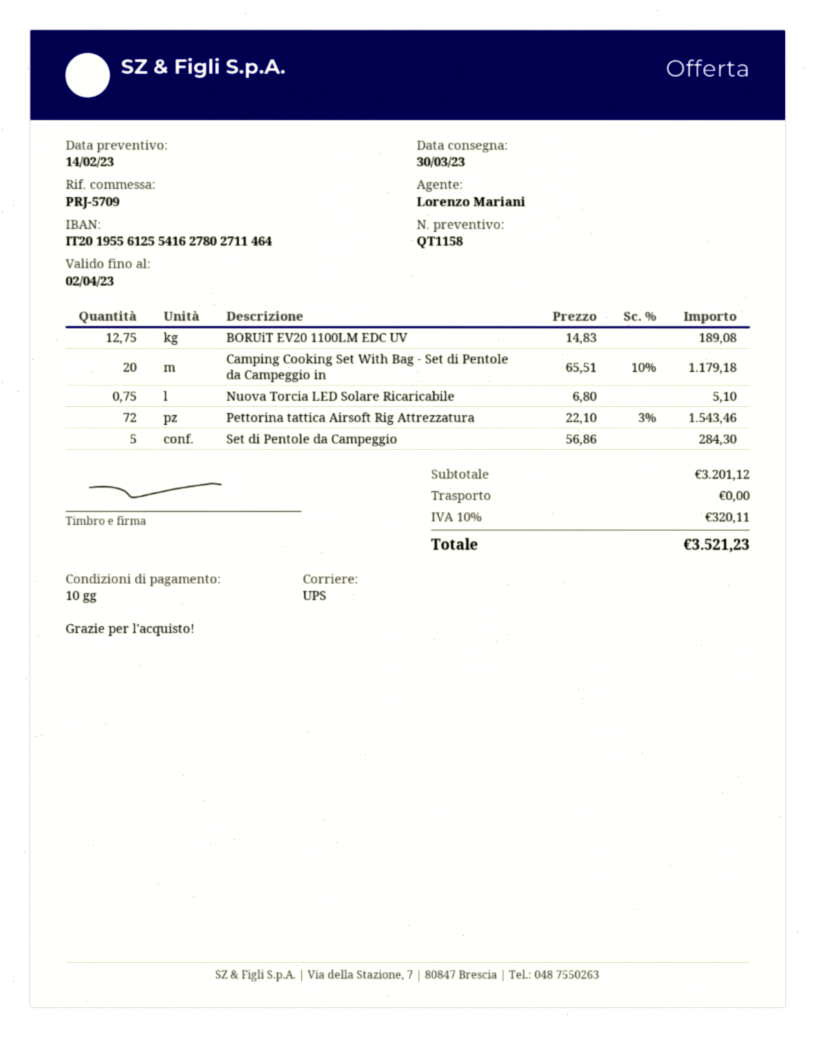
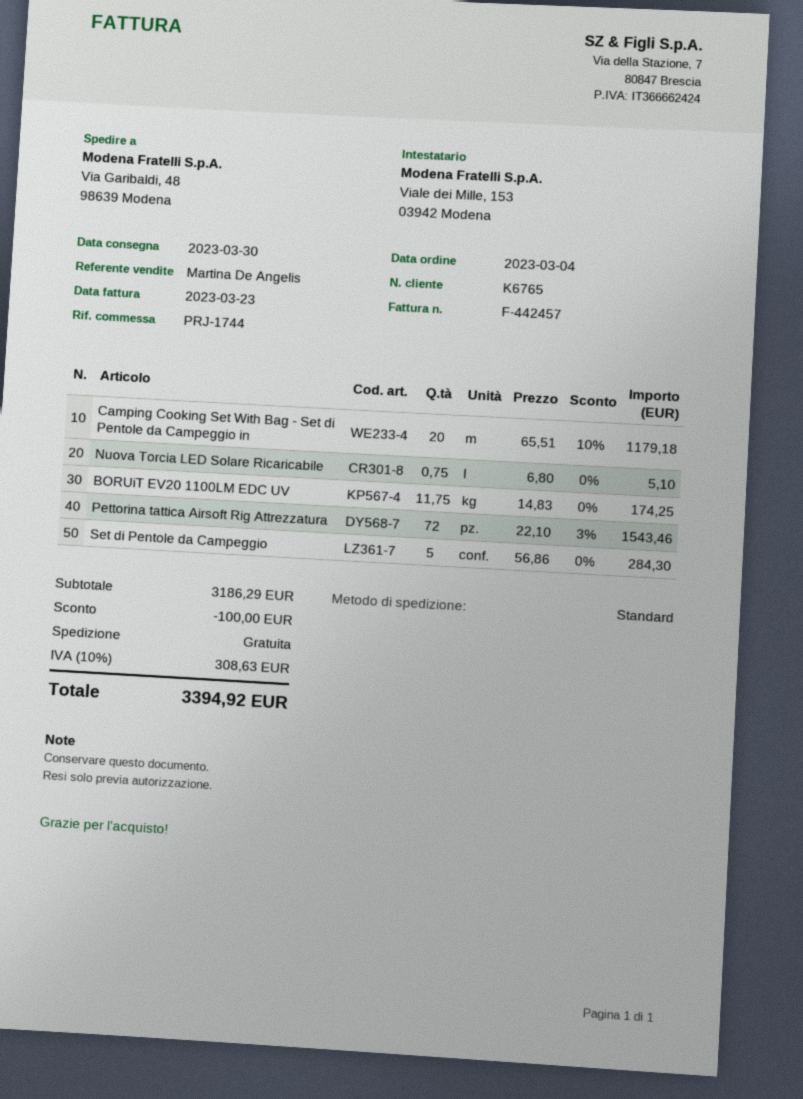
reference: PRJ-5709 -> PRJ-1744
sales rep: Lorenzo Mariani -> Martina De Angelis
shipping method: UPS -> standard
BORUiT EV20 1100LM EDC UV: 12.75 x 14.83 = 189.08 -> 11.75 x 14.83 = 174.25
subtotal: 3201.12 -> 3186.29
discount: none -> 100.00
tax: 10% = 320.11 -> 10% = 308.63
total: 3521.23 -> 3394.92

